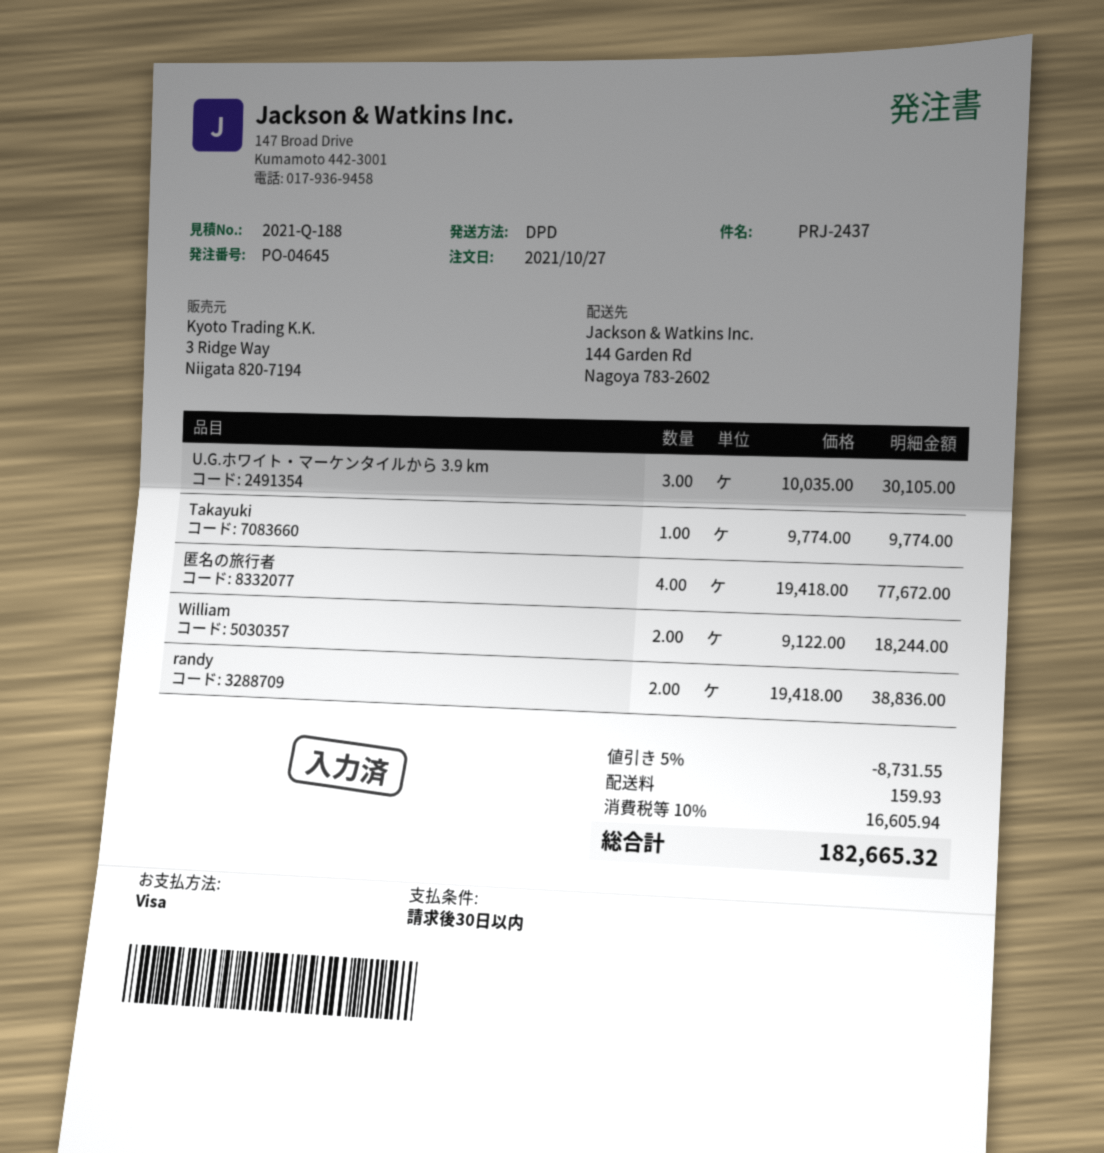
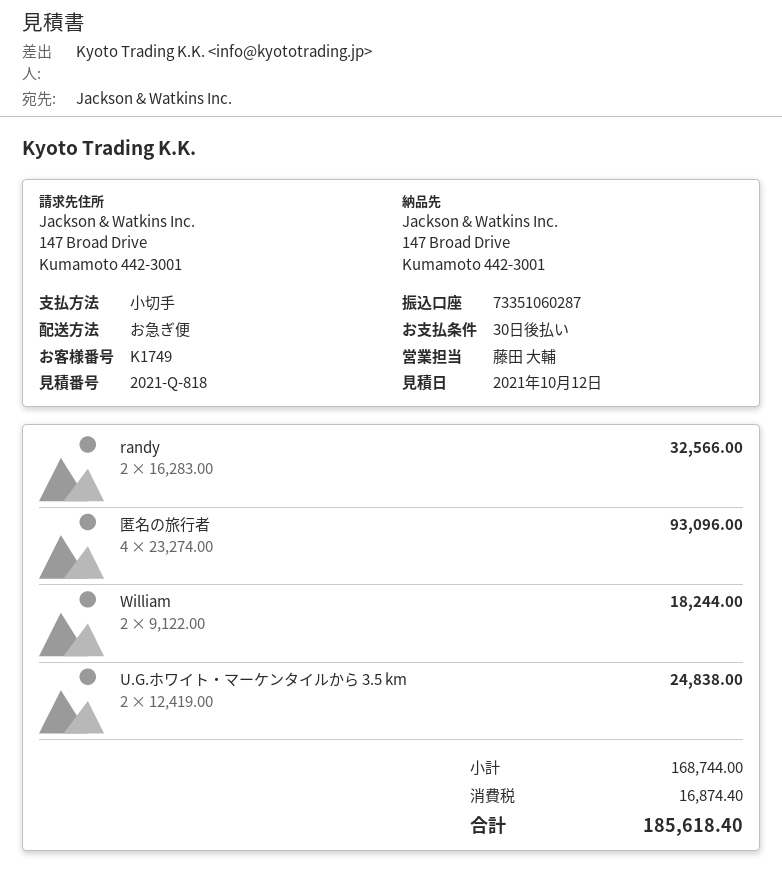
quote number: 2021-Q-188 -> 2021-Q-818
payment method: Visa -> cheque
shipping method: DPD -> express
ship to: 144 Garden Rd, Nagoya 783-2602 -> 147 Broad Drive, Kumamoto 442-3001
U.G.ホワイト・マーケンタイルから 3.9 km: 3 x 10035.00 = 30105.00 -> none
Takayuki: 1 x 9774.00 = 9774.00 -> none
匿名の旅行者: 4 x 19418.00 = 77672.00 -> 4 x 23274.00 = 93096.00
randy: 2 x 19418.00 = 38836.00 -> 2 x 16283.00 = 32566.00
U.G.ホワイト・マーケンタイルから 3.5 km: none -> 2 x 12419.00 = 24838.00
discount: 5% = 8731.55 -> none
shipping: 159.93 -> none
tax: 16605.94 -> 16874.40
total: 182665.32 -> 185618.40

